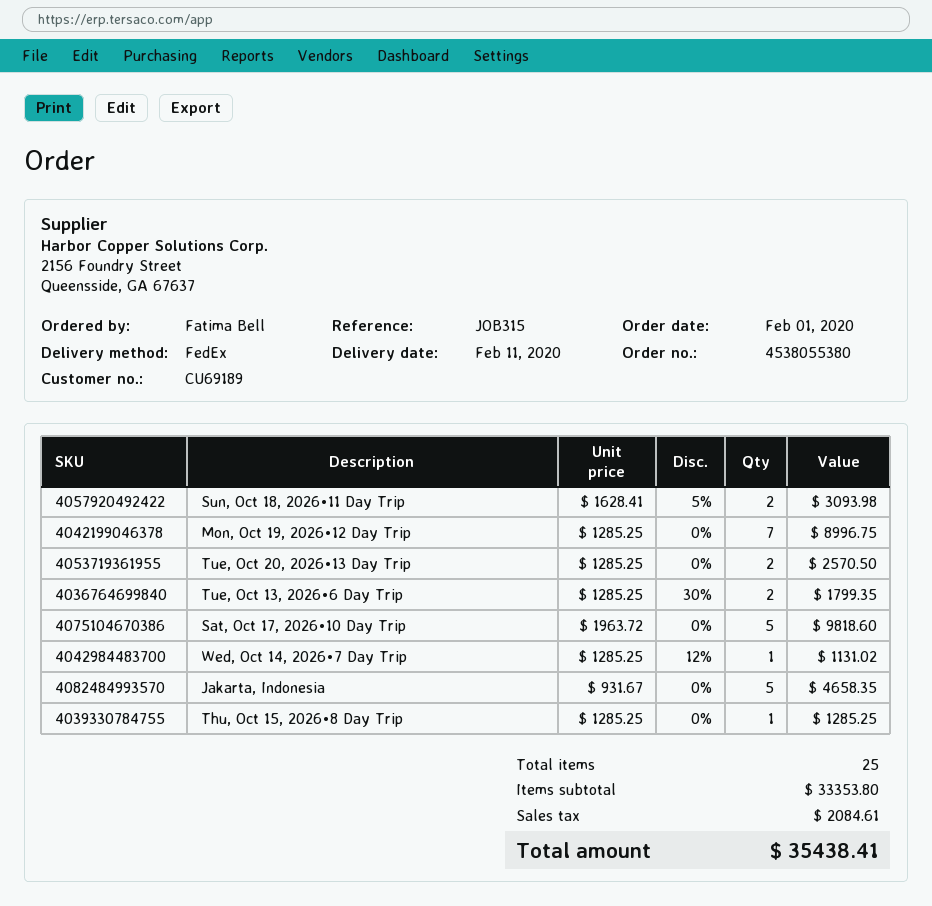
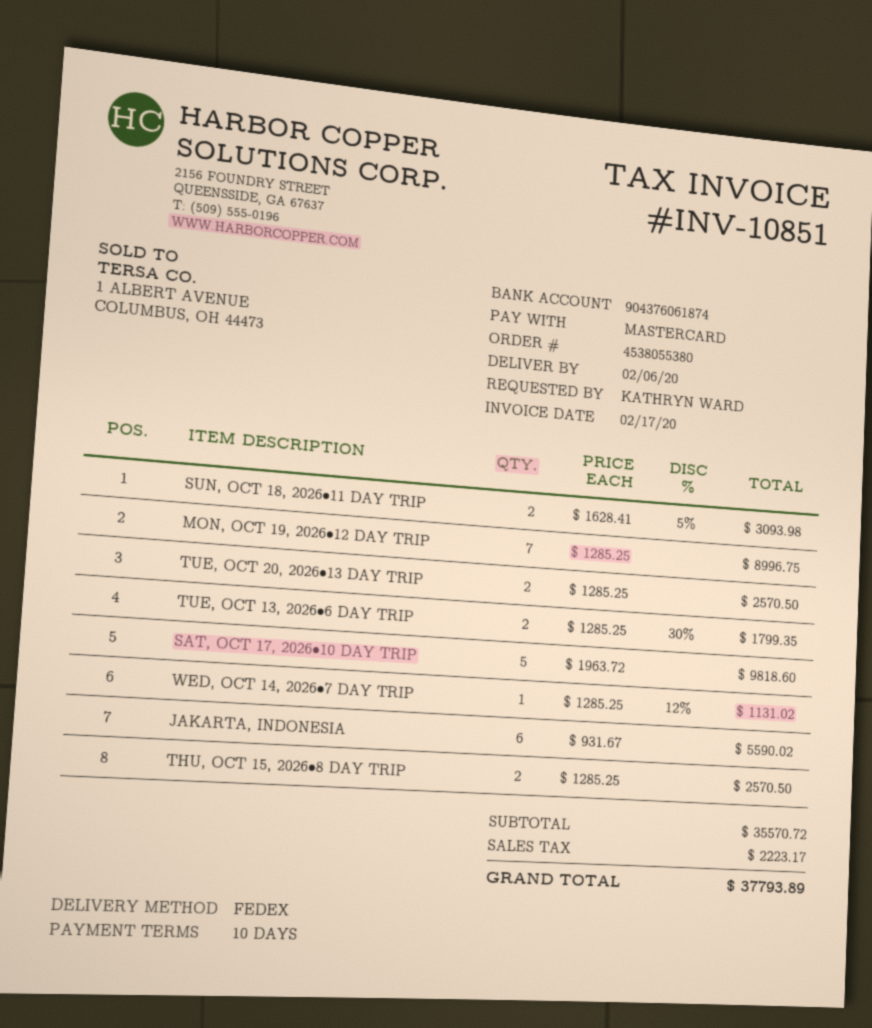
delivery date: 2020-02-11 -> 2020-02-06
ordered by: Fatima Bell -> KATHRYN WARD
Jakarta, Indonesia: 5 x 931.67 = 4658.35 -> 6 x 931.67 = 5590.02
Thu, Oct 15, 2026•8 Day Trip: 1 x 1285.25 = 1285.25 -> 2 x 1285.25 = 2570.50
subtotal: 33353.80 -> 35570.72
tax: 2084.61 -> 2223.17
total: 35438.41 -> 37793.89

